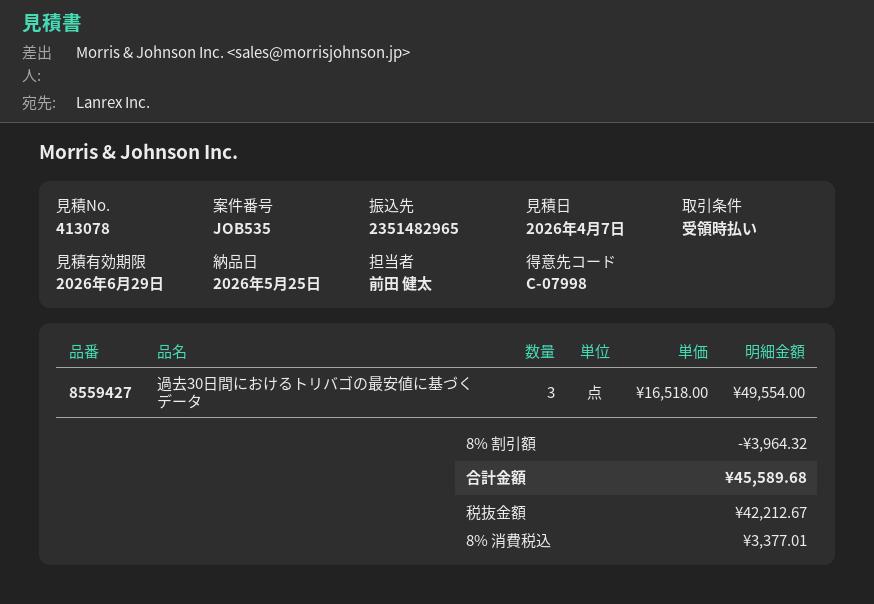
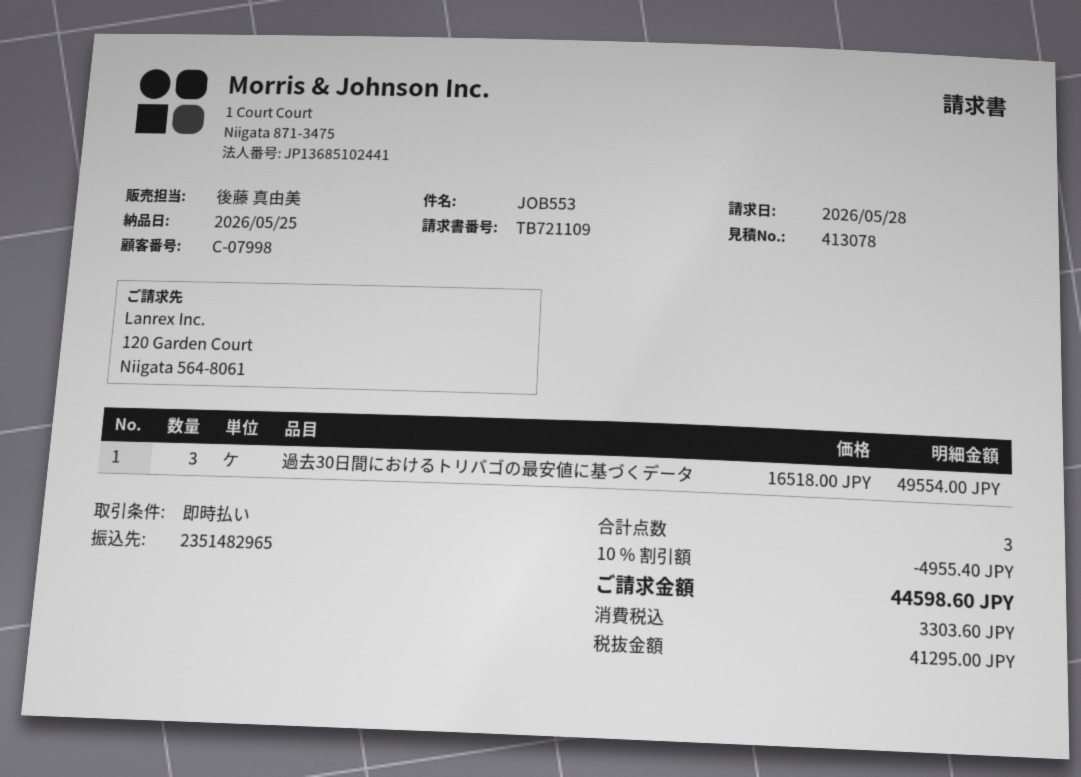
reference: JOB535 -> JOB553
sales rep: 前田 健太 -> 後藤 真由美
discount: 8% = 3964.32 -> 10% = 4955.40
net: 42212.67 -> 41295.00
tax: 3377.01 -> 3303.60
total: 45589.68 -> 44598.60

